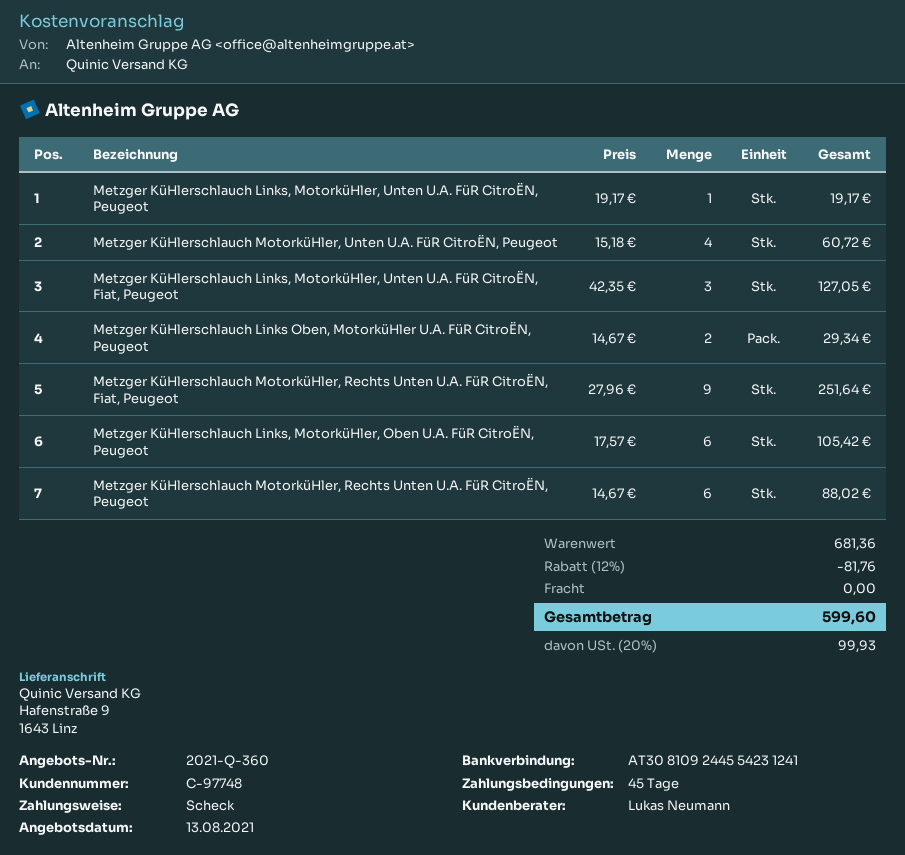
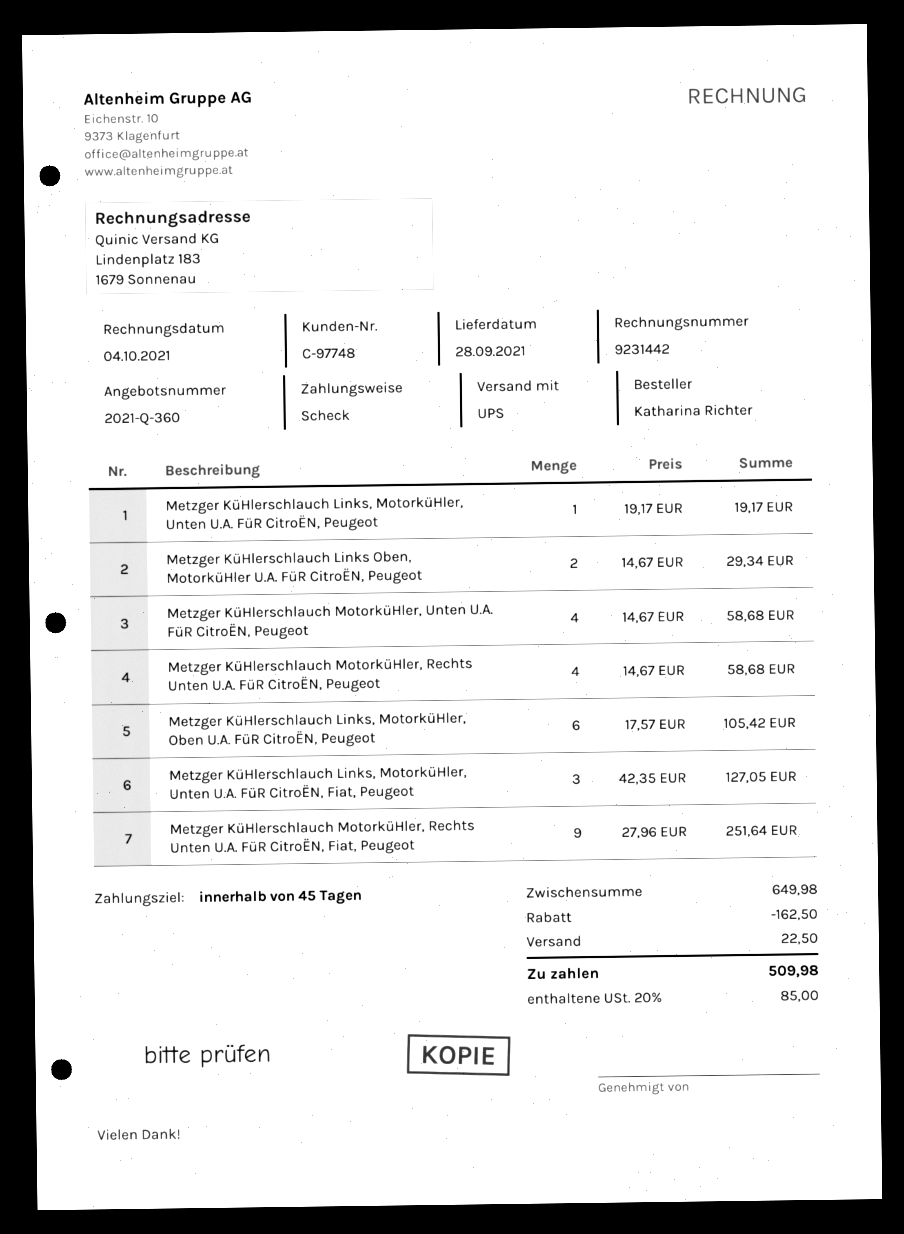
Metzger KüHlerschlauch MotorküHler, Unten U.A. FüR CitroËN, Peugeot: 4 x 15.18 = 60.72 -> 4 x 14.67 = 58.68
Metzger KüHlerschlauch MotorküHler, Rechts Unten U.A. FüR CitroËN, Peugeot: 6 x 14.67 = 88.02 -> 4 x 14.67 = 58.68
subtotal: 681.36 -> 649.98
discount: 81.76 -> 162.50
shipping: 0.00 -> 22.50
tax: 20% = 99.93 -> 20% = 85.00
total: 599.60 -> 509.98

